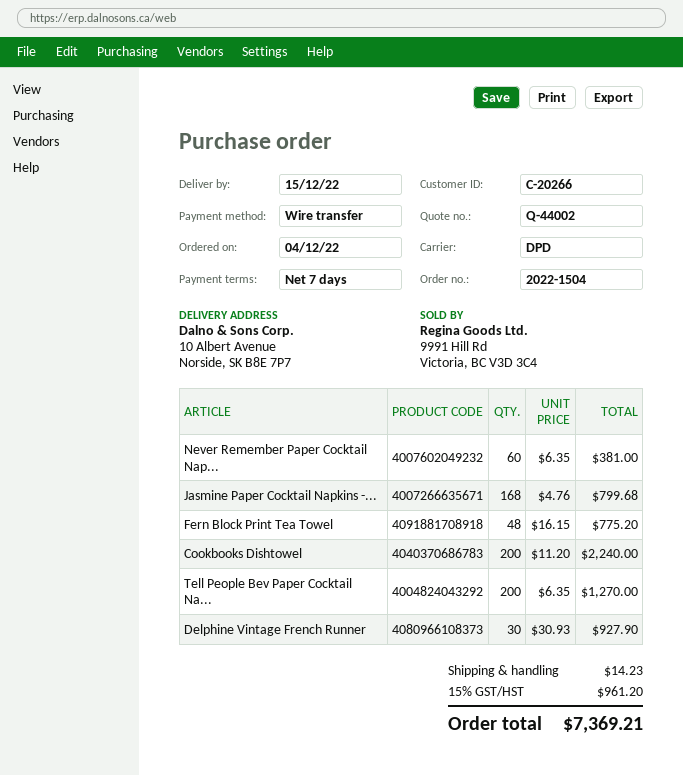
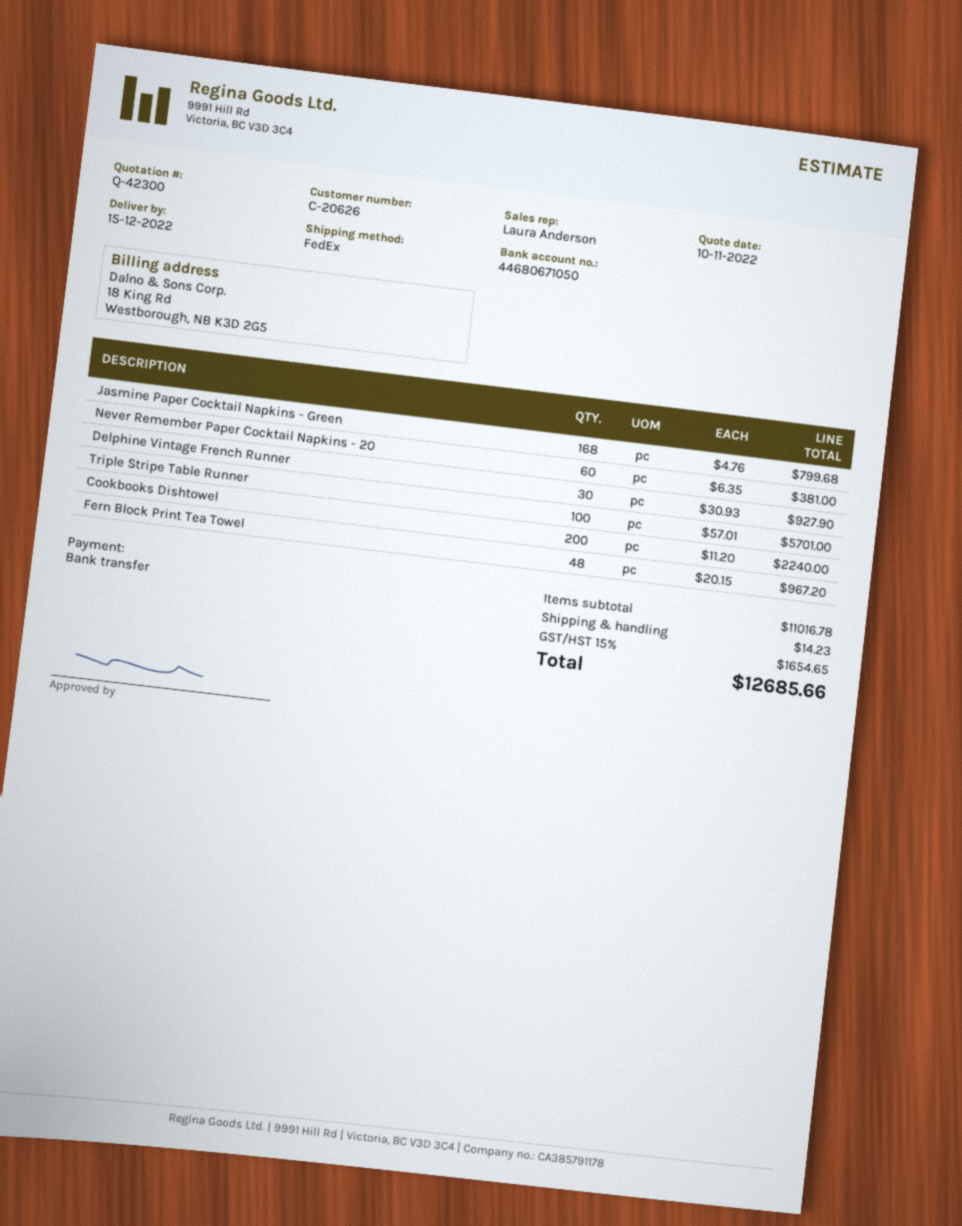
quote number: Q-44002 -> Q-42300
customer number: C-20266 -> C-20626
shipping method: DPD -> FedEx
Fern Block Print Tea Towel: 48 x 16.15 = 775.20 -> 48 x 20.15 = 967.20
Tell People Bev Paper Cocktail Na...: 200 x 6.35 = 1270.00 -> none
Triple Stripe Table Runner: none -> 100 x 57.01 = 5701.00
tax: 15% = 961.20 -> 15% = 1654.65
total: 7369.21 -> 12685.66

